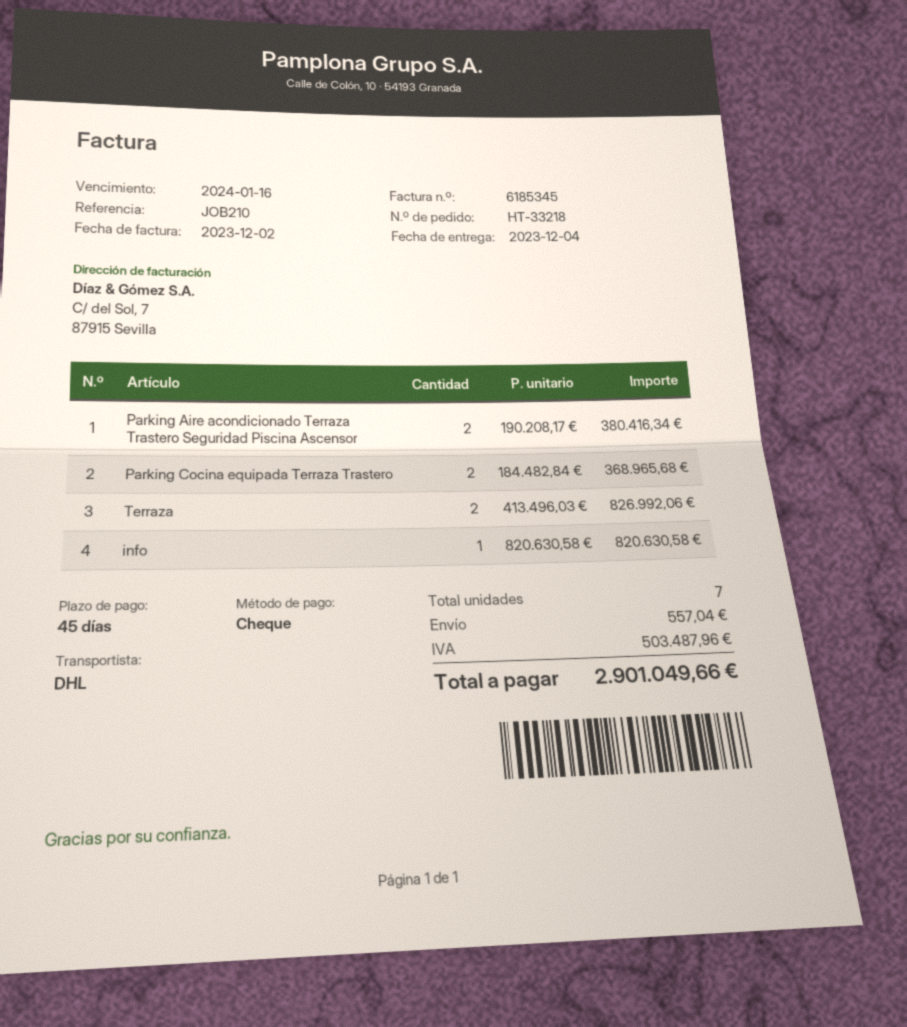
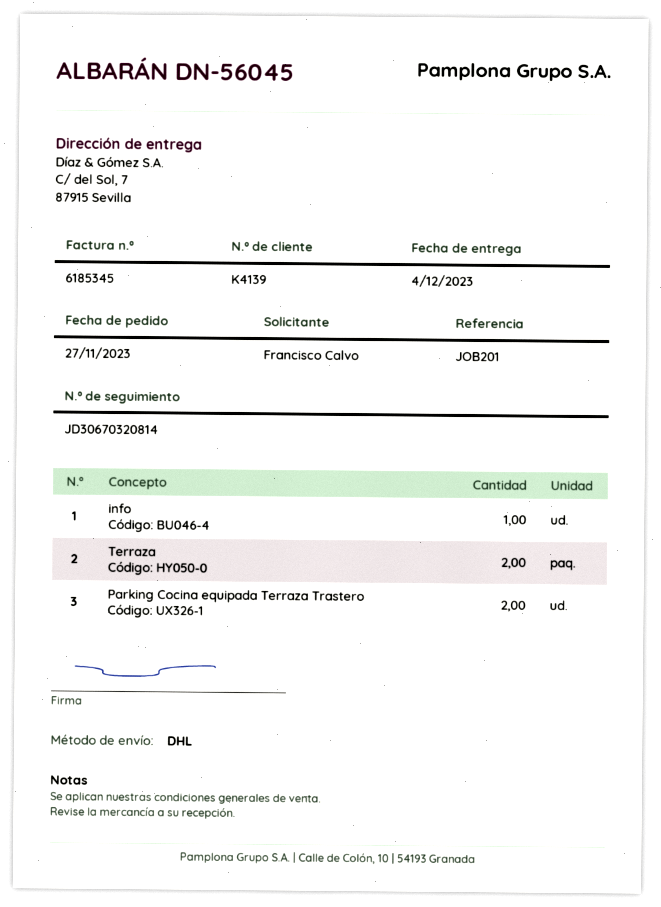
reference: JOB210 -> JOB201
Parking Aire acondicionado Terraza Trastero Seguridad Piscina Ascensor: 2 -> none

